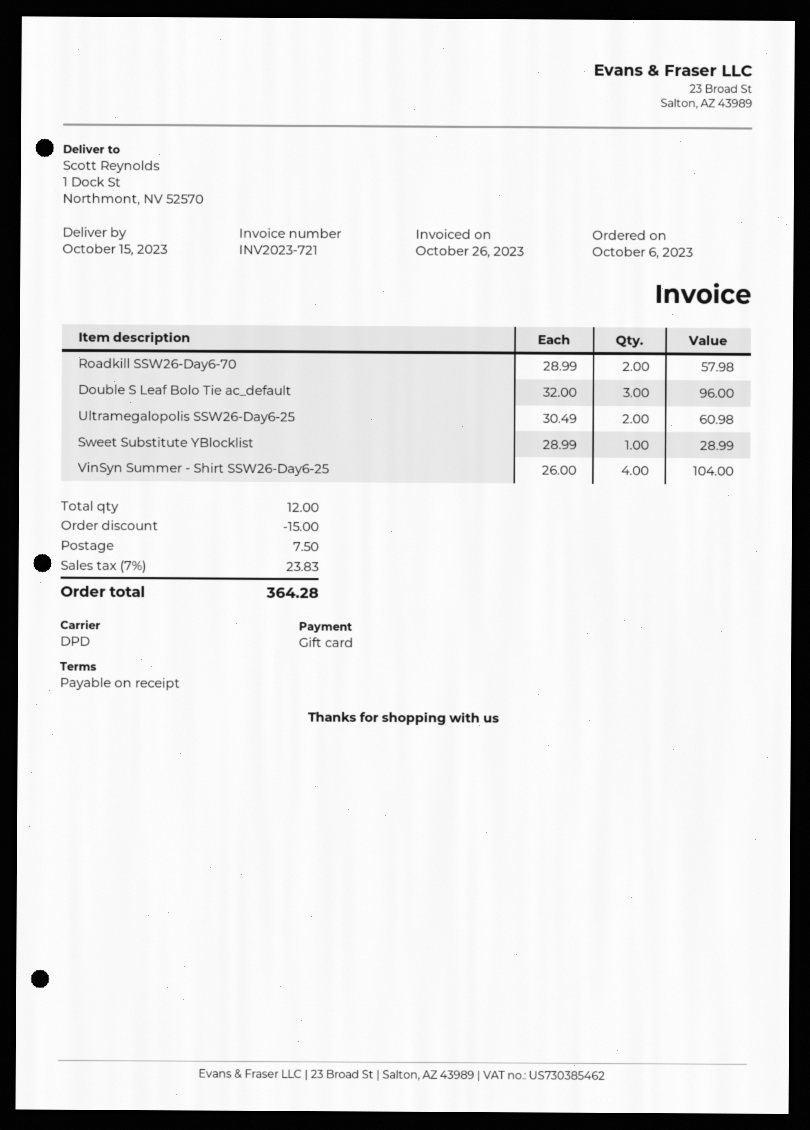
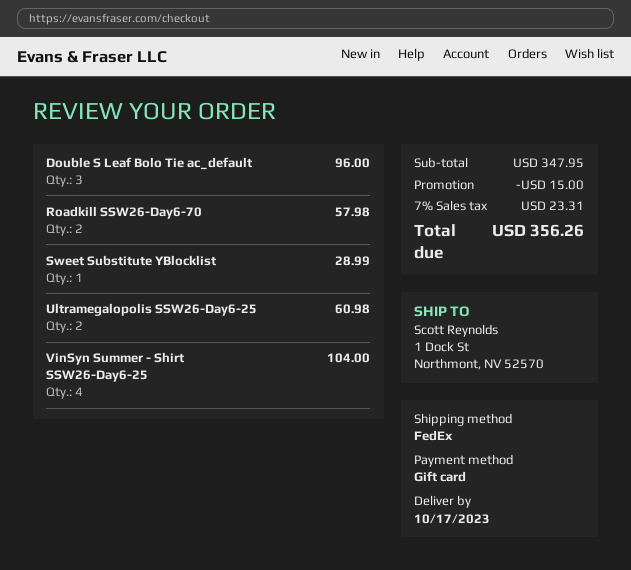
delivery date: 2023-10-15 -> 2023-10-17
shipping method: DPD -> FedEx
shipping: 7.50 -> none
tax: 7% = 23.83 -> 7% = 23.31
total: 364.28 -> 356.26

